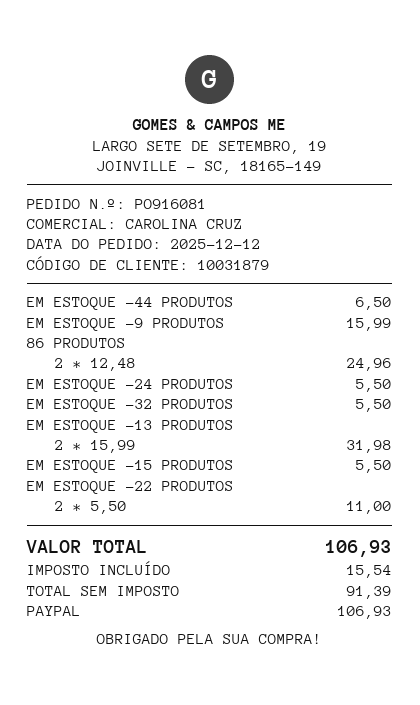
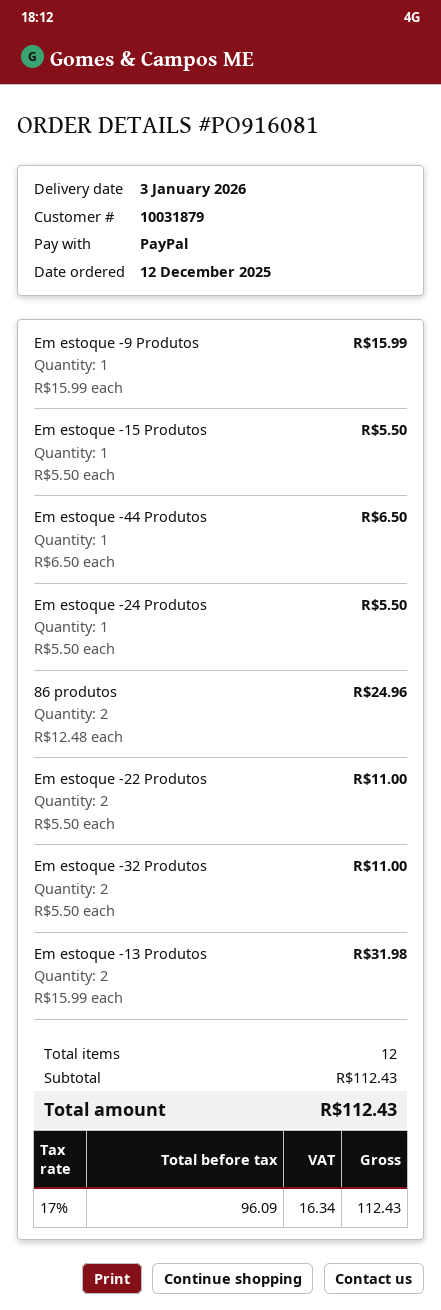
EM ESTOQUE -32 PRODUTOS: 1 x 5.50 = 5.50 -> 2 x 5.50 = 11.00
net: 91.39 -> 96.09
tax: 15.54 -> 16.34
total: 106.93 -> 112.43

